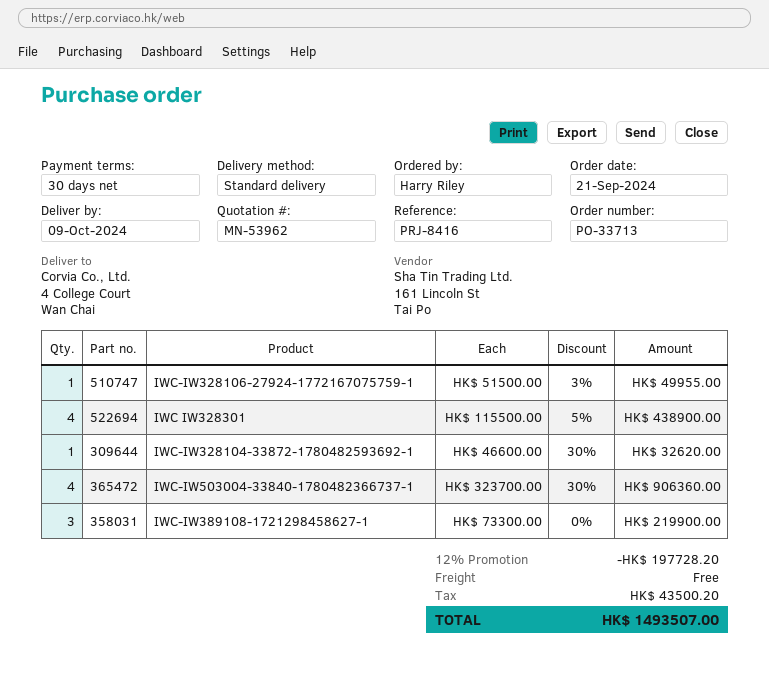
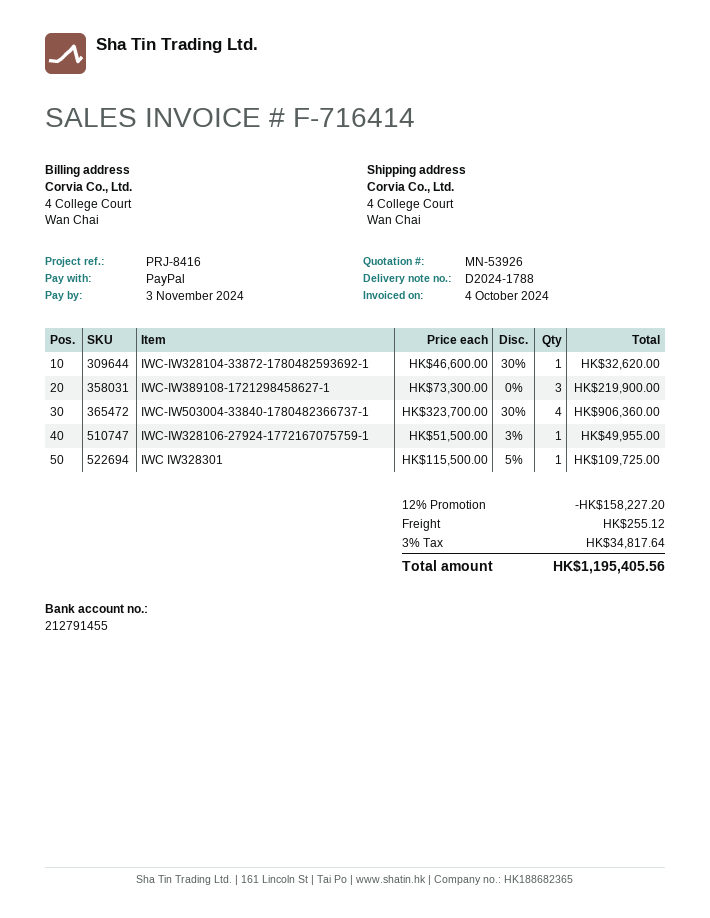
quote number: MN-53962 -> MN-53926
IWC IW328301: 4 x 115500.00 - 5% = 438900.00 -> 1 x 115500.00 - 5% = 109725.00
discount: 12% = 197728.20 -> 12% = 158227.20
shipping: 0.00 -> 255.12
tax: 43500.20 -> 34817.64
total: 1493507.00 -> 1195405.56

